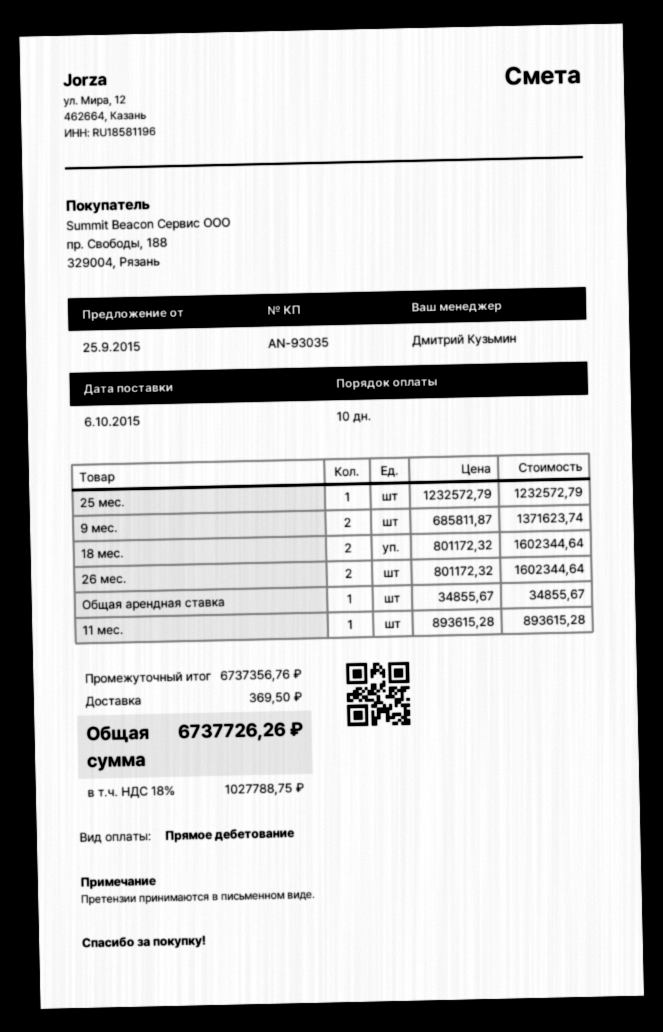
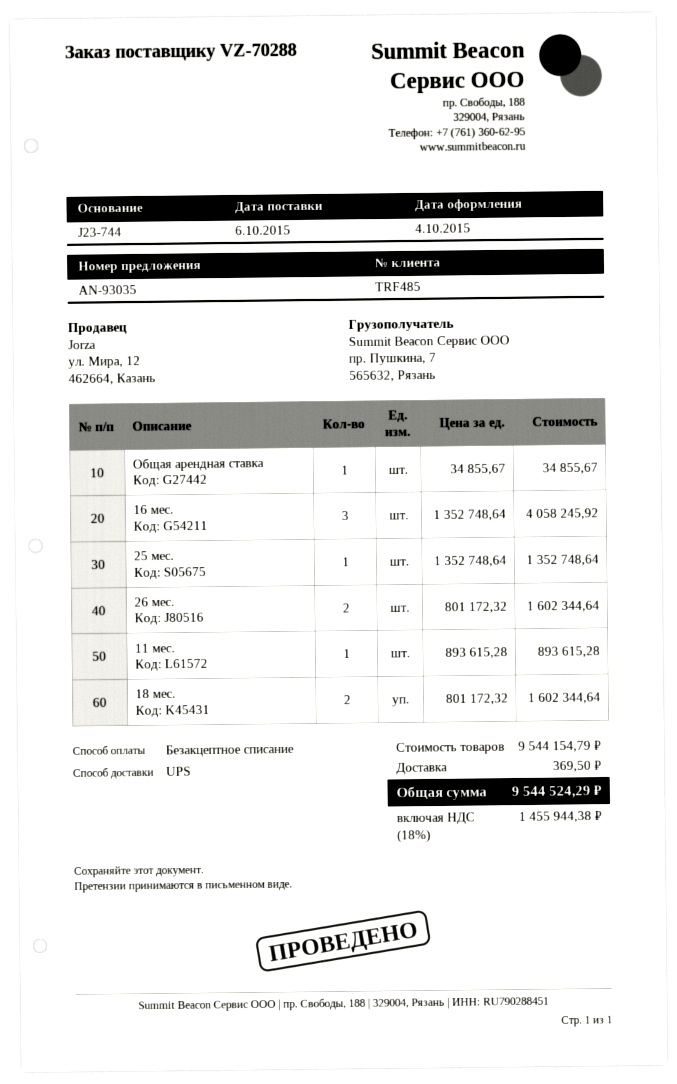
25 мес.: 1 x 1232572.79 = 1232572.79 -> 1 x 1352748.64 = 1352748.64
9 мес.: 2 x 685811.87 = 1371623.74 -> none
16 мес.: none -> 3 x 1352748.64 = 4058245.92
subtotal: 6737356.76 -> 9544154.79
tax: 18% = 1027788.75 -> 18% = 1455944.38
total: 6737726.26 -> 9544524.29

